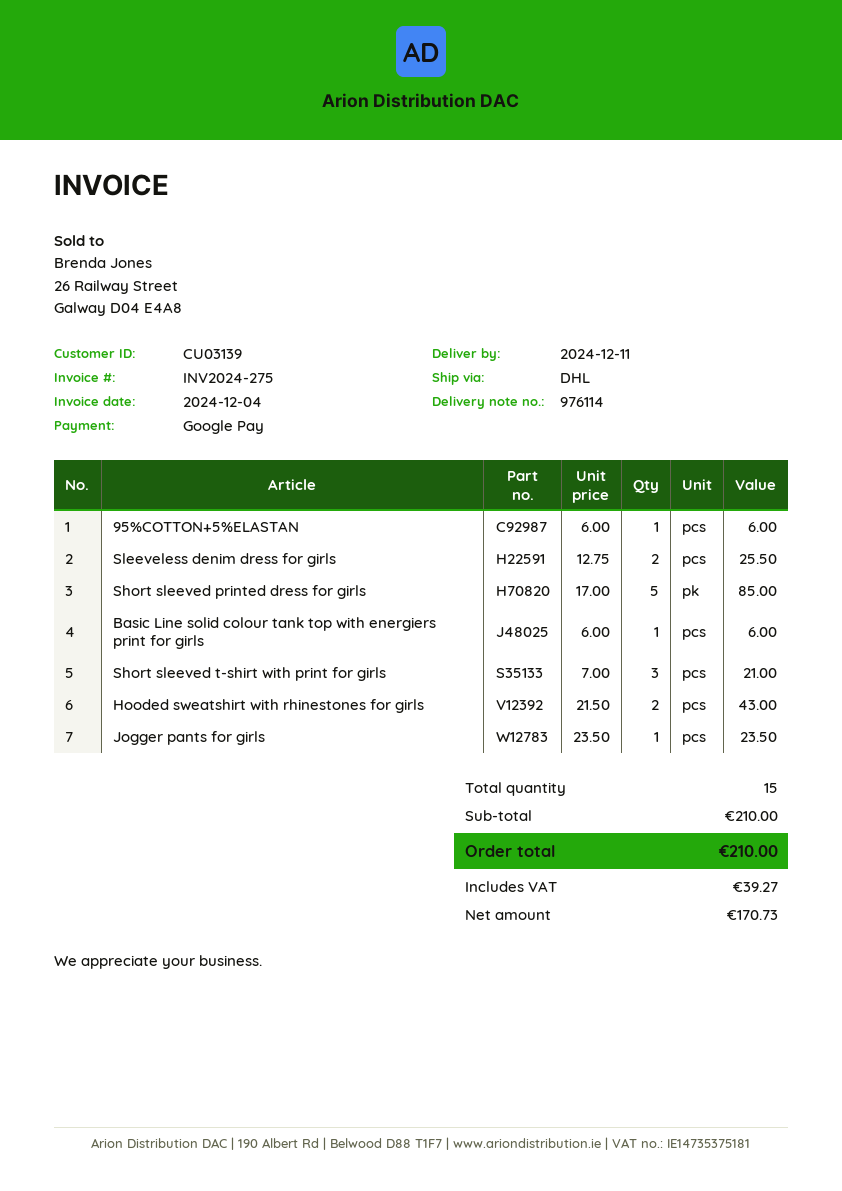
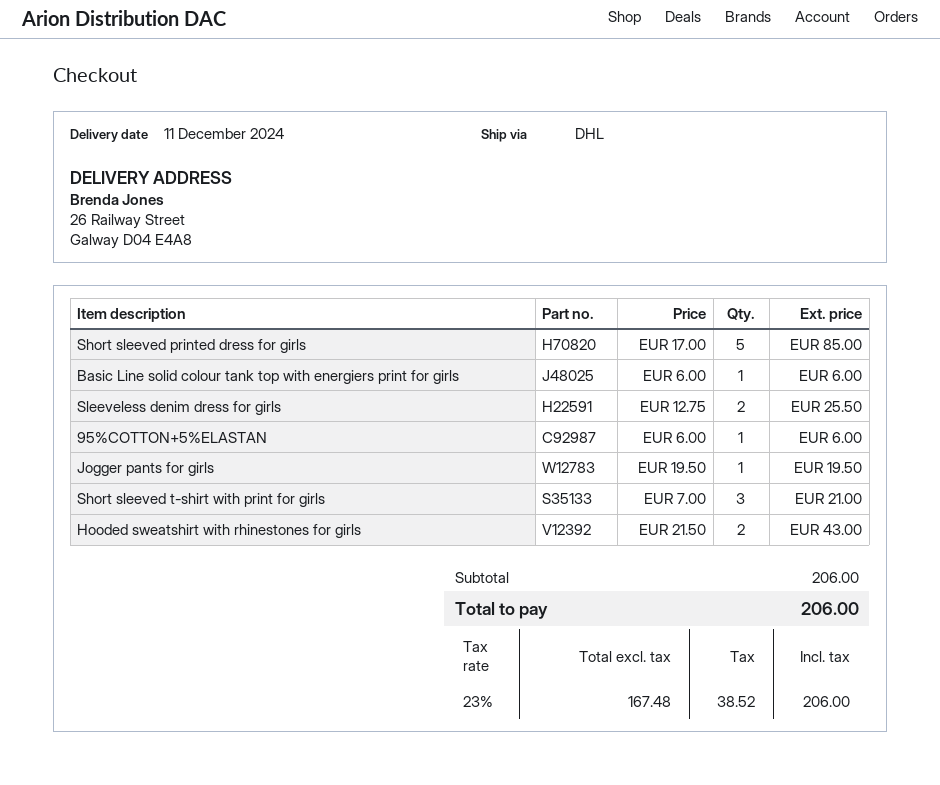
Jogger pants for girls: 1 x 23.50 = 23.50 -> 1 x 19.50 = 19.50
subtotal: 210.00 -> 206.00
net: 170.73 -> 167.48
tax: 39.27 -> 38.52
total: 210.00 -> 206.00

